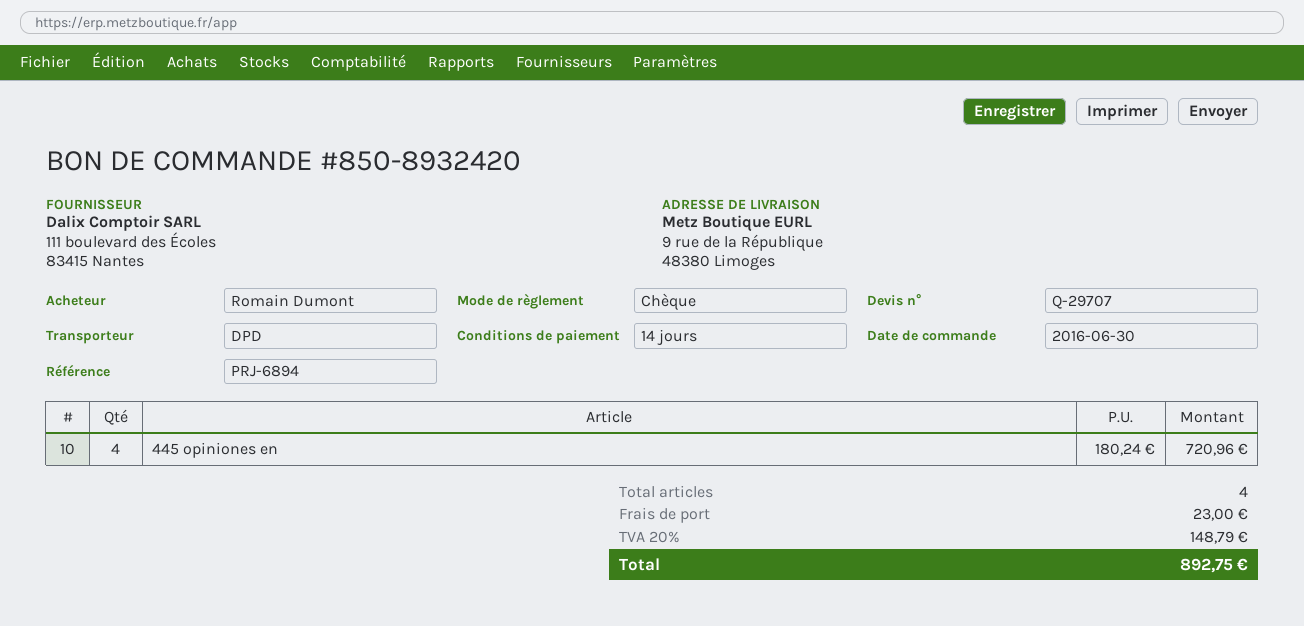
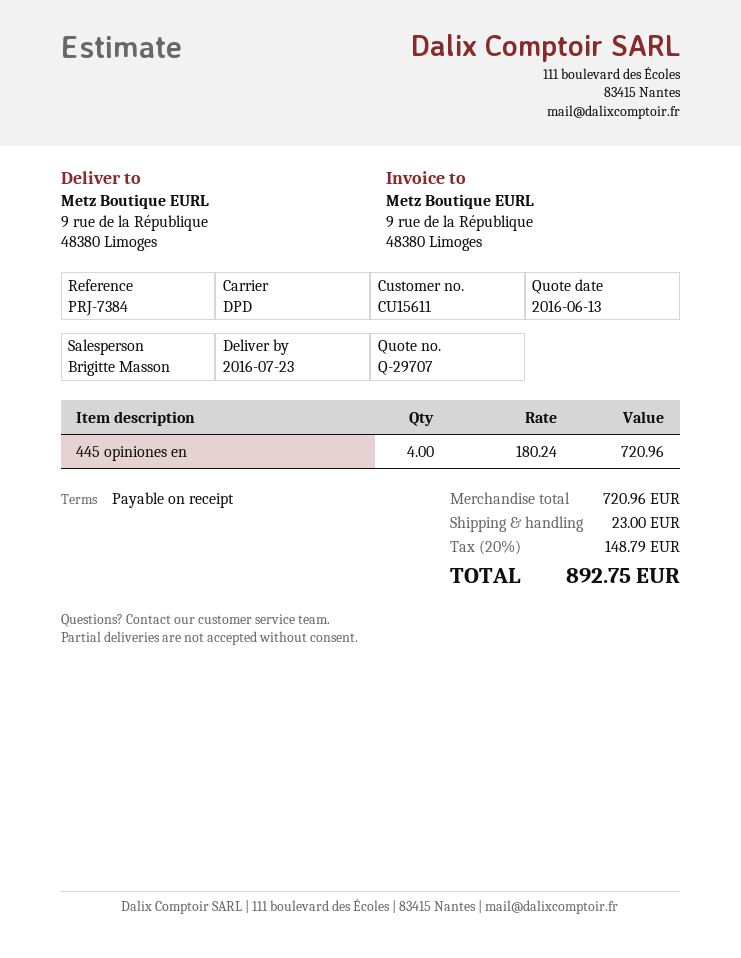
payment terms: 14 days -> on receipt
reference: PRJ-6894 -> PRJ-7384

